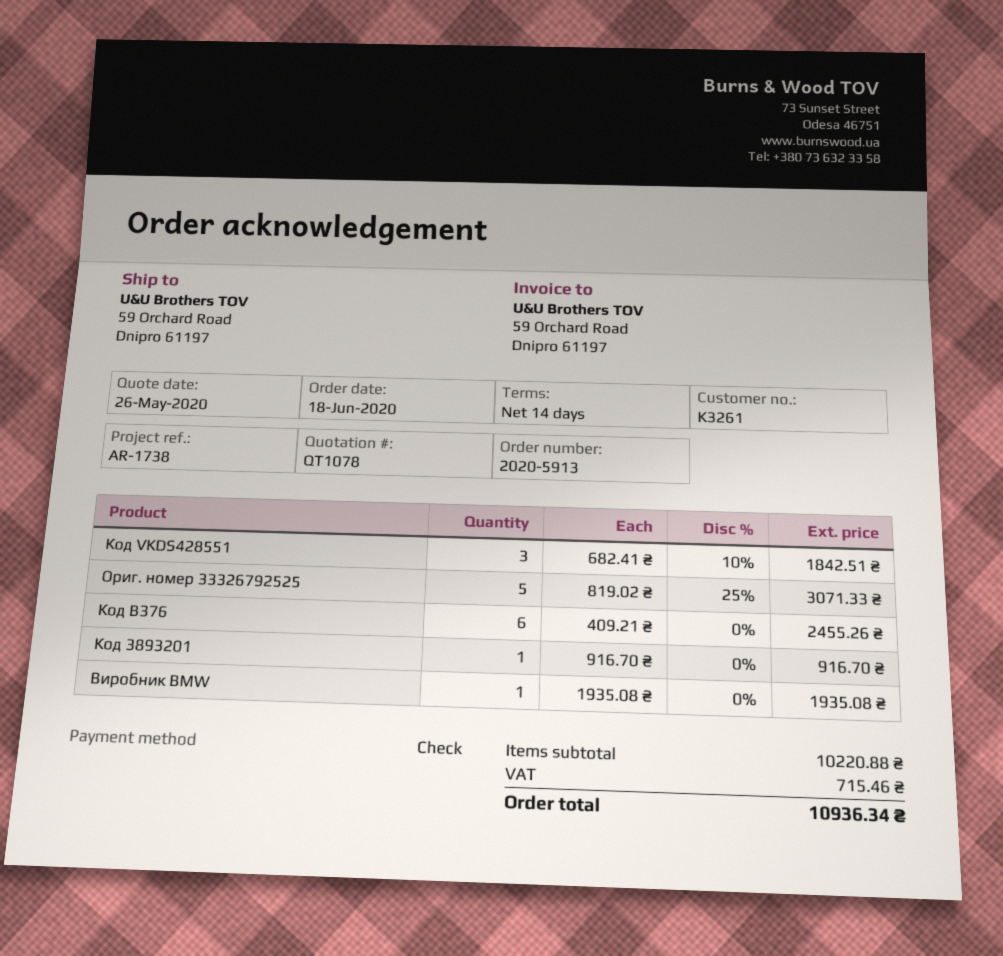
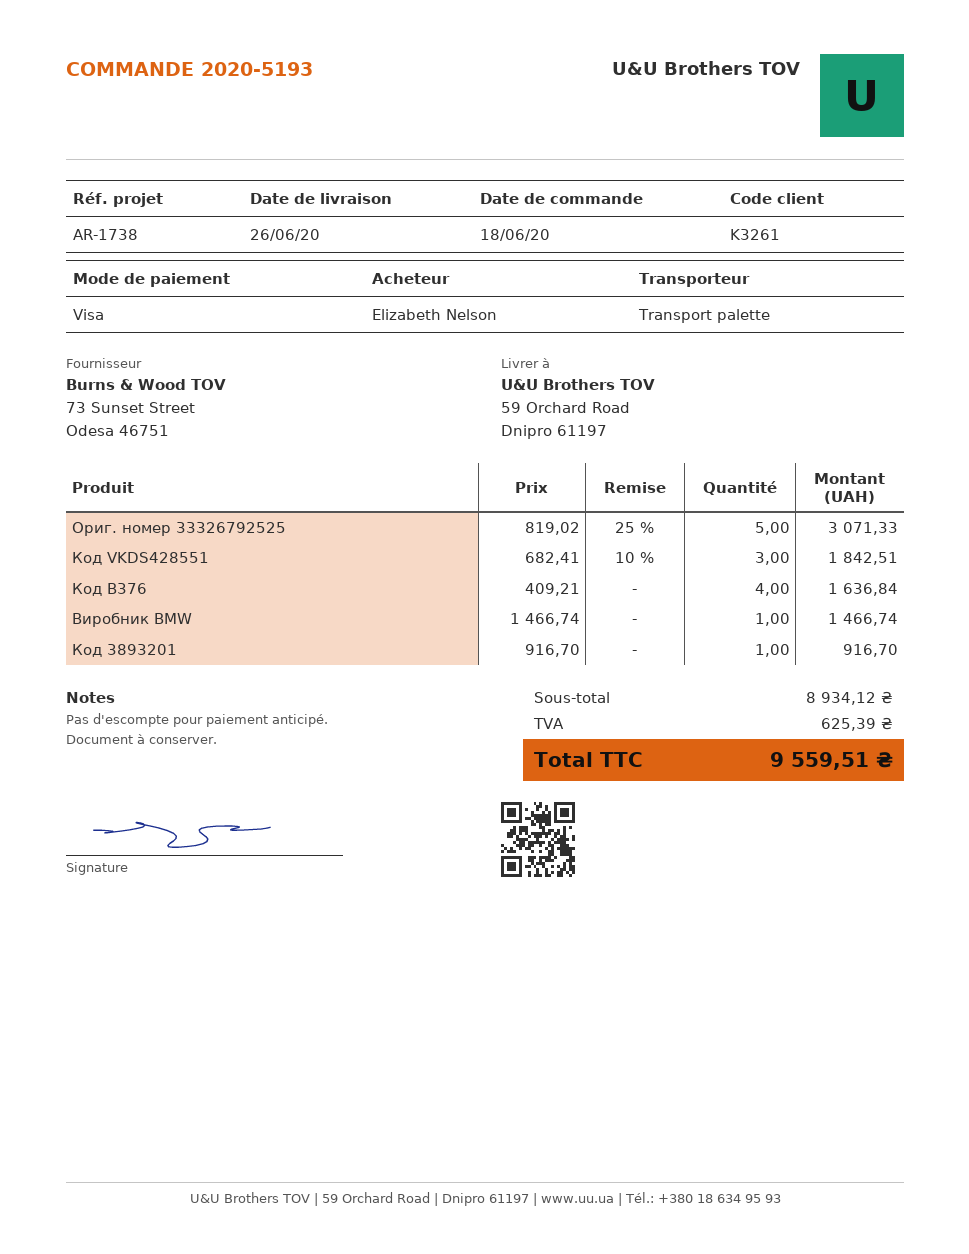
order number: 2020-5913 -> 2020-5193
payment method: cheque -> Visa
Код B376: 6 x 409.21 = 2455.26 -> 4 x 409.21 = 1636.84
Виробник BMW: 1 x 1935.08 = 1935.08 -> 1 x 1466.74 = 1466.74
subtotal: 10220.88 -> 8934.12
tax: 715.46 -> 625.39
total: 10936.34 -> 9559.51

